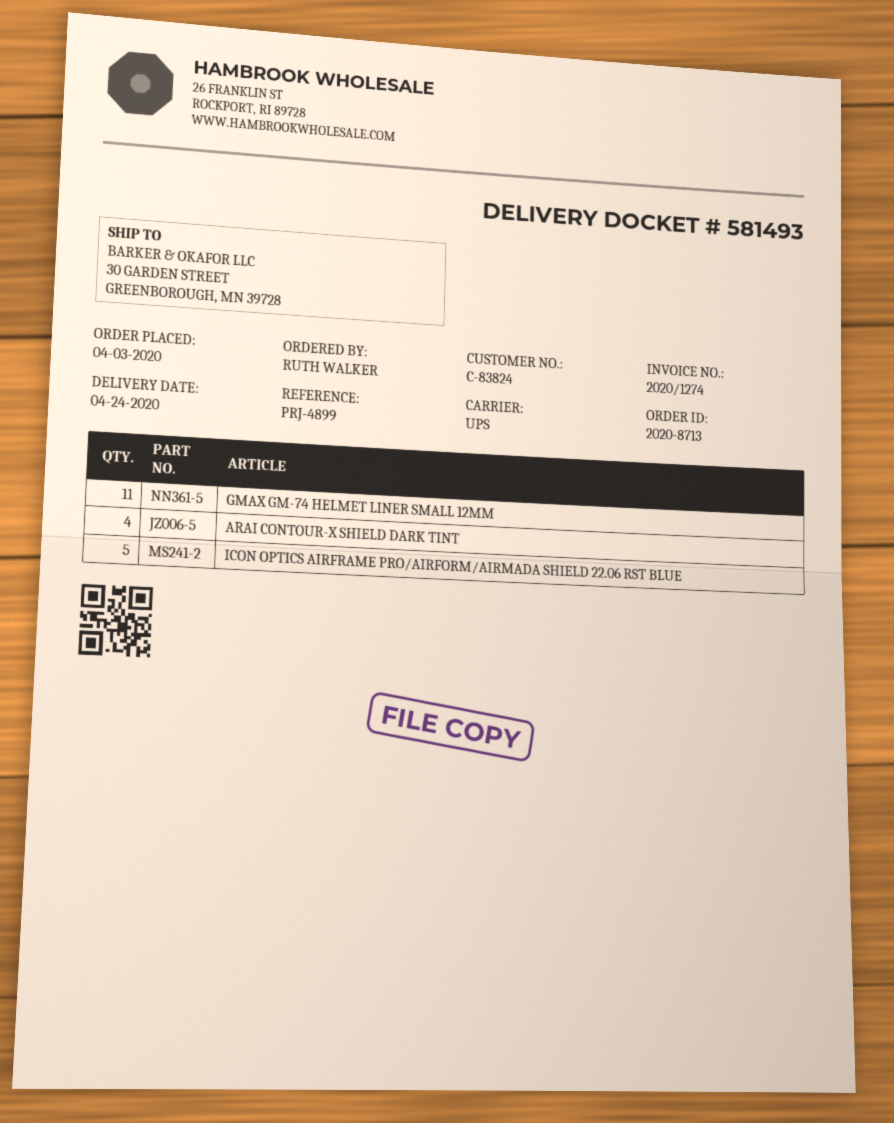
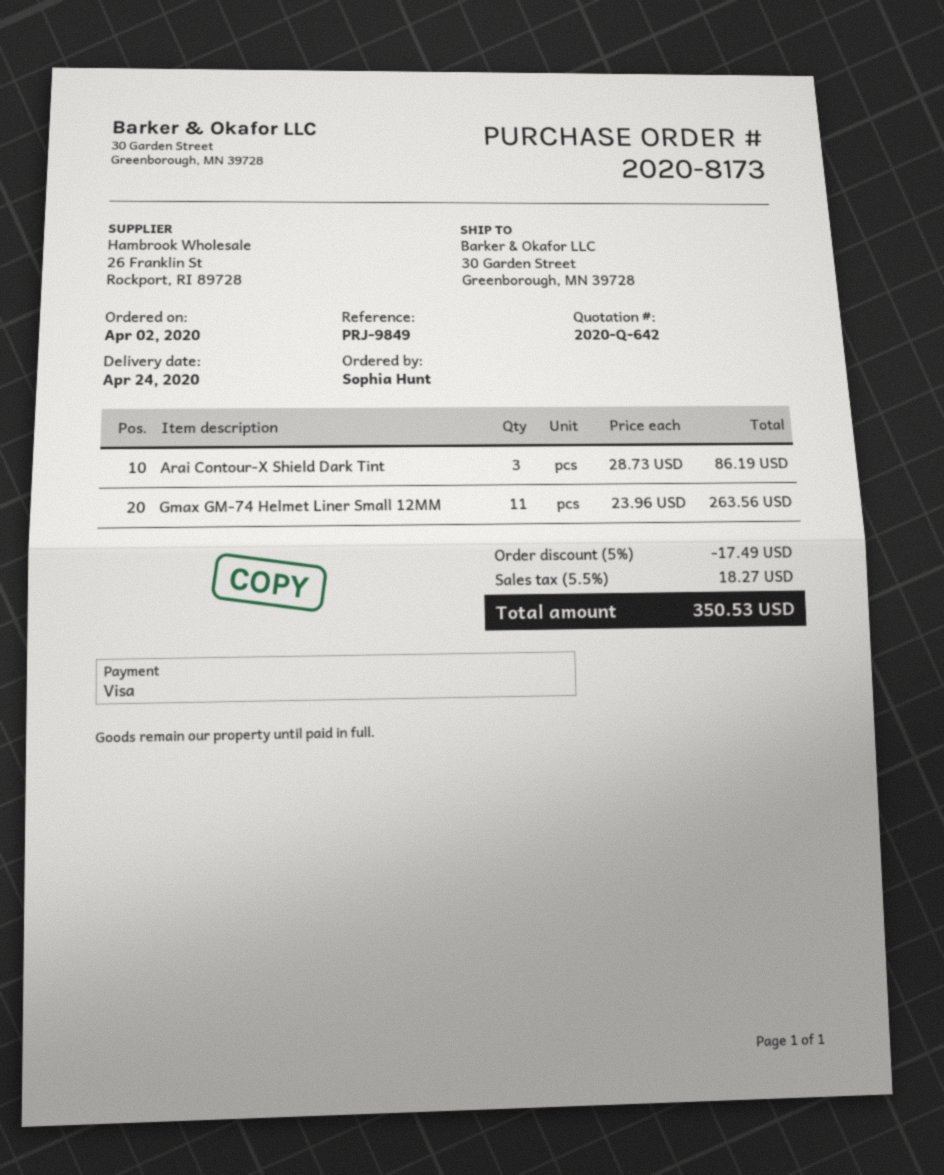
order number: 2020-8713 -> 2020-8173
order date: 2020-04-03 -> 2020-04-02
reference: PRJ-4899 -> PRJ-9849
ordered by: RUTH WALKER -> Sophia Hunt
ARAI CONTOUR-X SHIELD DARK TINT: 4 -> 3
ICON OPTICS AIRFRAME PRO/AIRFORM/AIRMADA SHIELD 22.06 RST BLUE: 5 -> none

